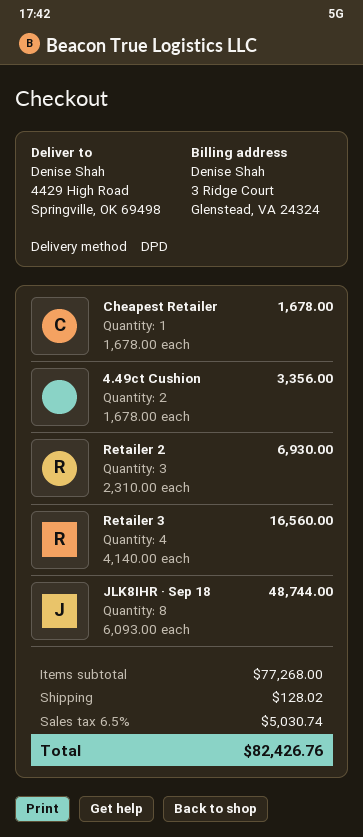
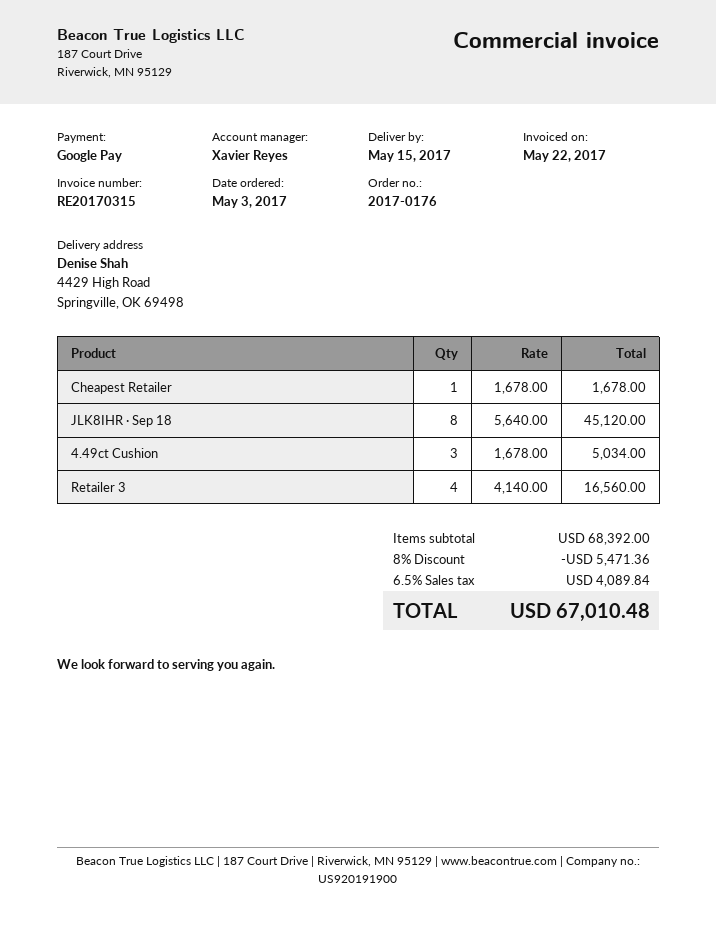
4.49ct Cushion: 2 x 1678.00 = 3356.00 -> 3 x 1678.00 = 5034.00
Retailer 2: 3 x 2310.00 = 6930.00 -> none
JLK8IHR · Sep 18: 8 x 6093.00 = 48744.00 -> 8 x 5640.00 = 45120.00
subtotal: 77268.00 -> 68392.00
discount: none -> 8% = 5471.36
shipping: 128.02 -> none
tax: 6.5% = 5030.74 -> 6.5% = 4089.84
total: 82426.76 -> 67010.48

